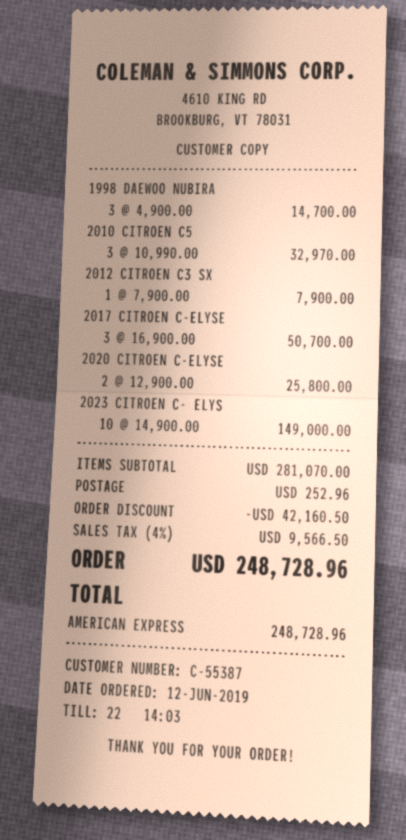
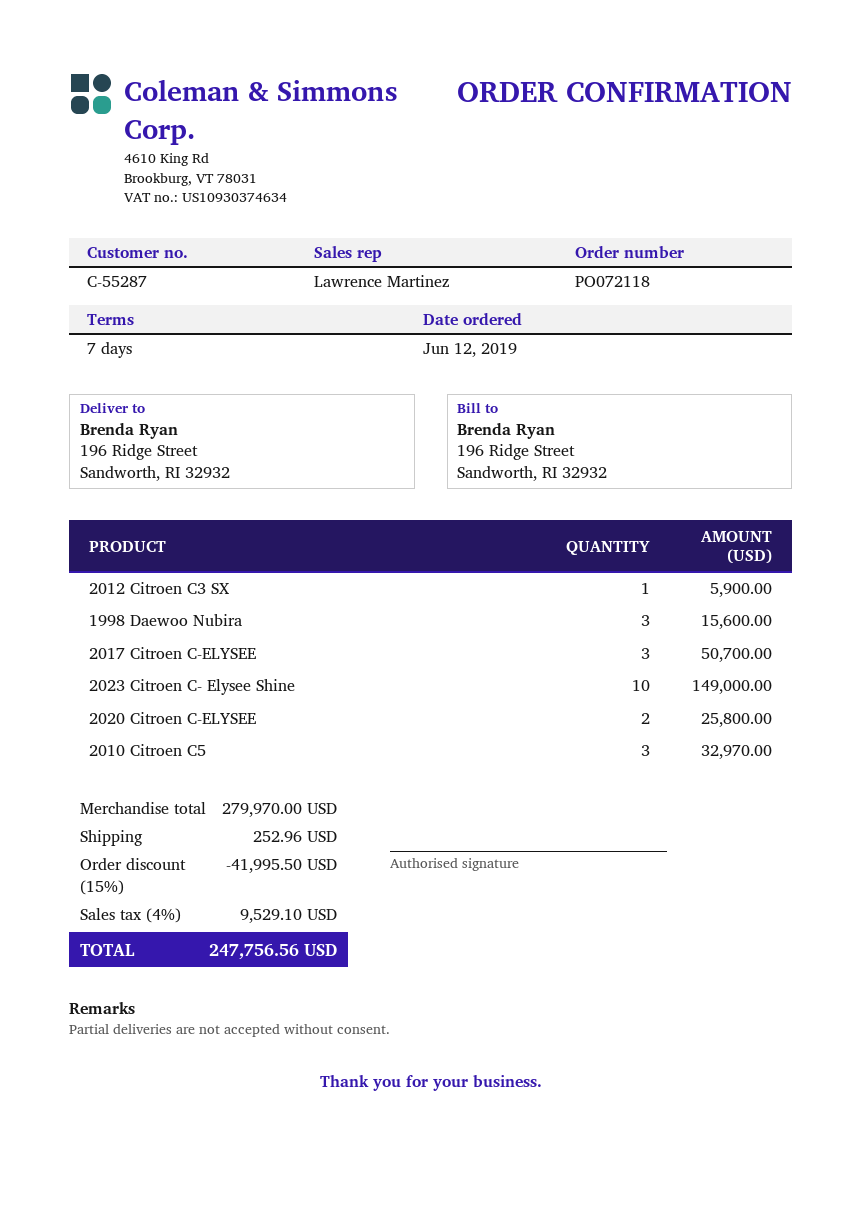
customer number: C-55387 -> C-55287
1998 DAEWOO NUBIRA: 3 for 14700.00 -> 3 for 15600.00
2012 CITROEN C3 SX: 1 for 7900.00 -> 1 for 5900.00
subtotal: 281070.00 -> 279970.00
discount: 42160.50 -> 41995.50
tax: 4% = 9566.50 -> 4% = 9529.10
total: 248728.96 -> 247756.56

